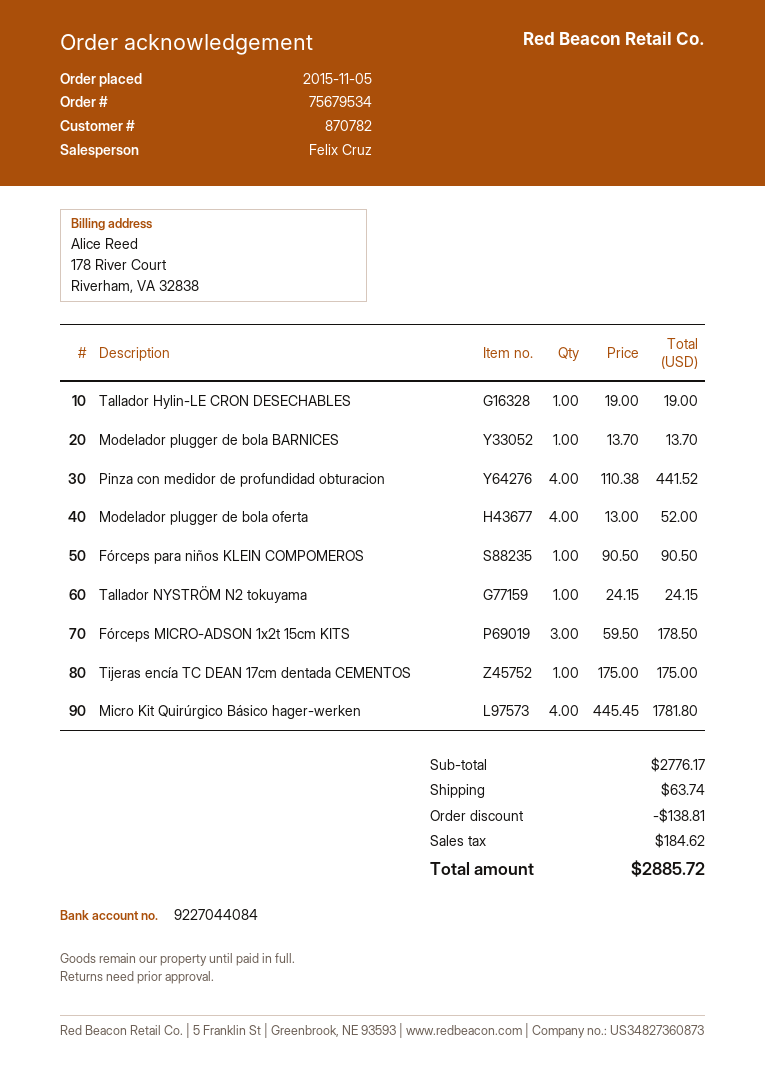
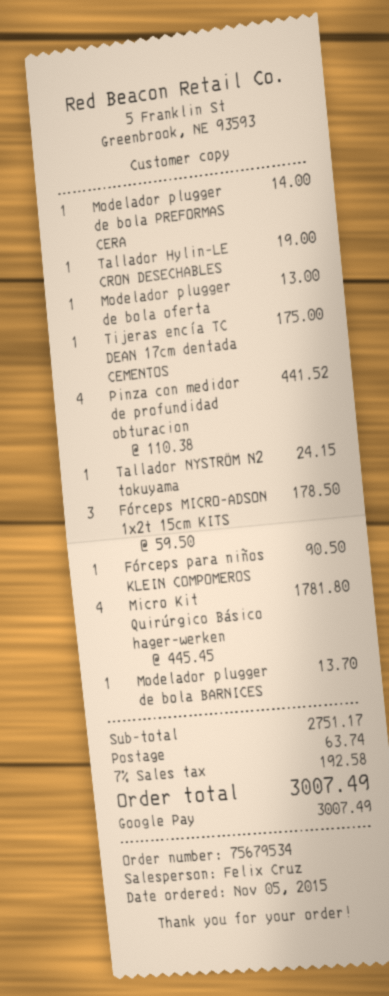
Modelador plugger de bola oferta: 4 x 13.00 = 52.00 -> 1 x 13.00 = 13.00
Modelador plugger de bola PREFORMAS CERA: none -> 1 x 14.00 = 14.00
subtotal: 2776.17 -> 2751.17
discount: 138.81 -> none
tax: 184.62 -> 192.58
total: 2885.72 -> 3007.49

